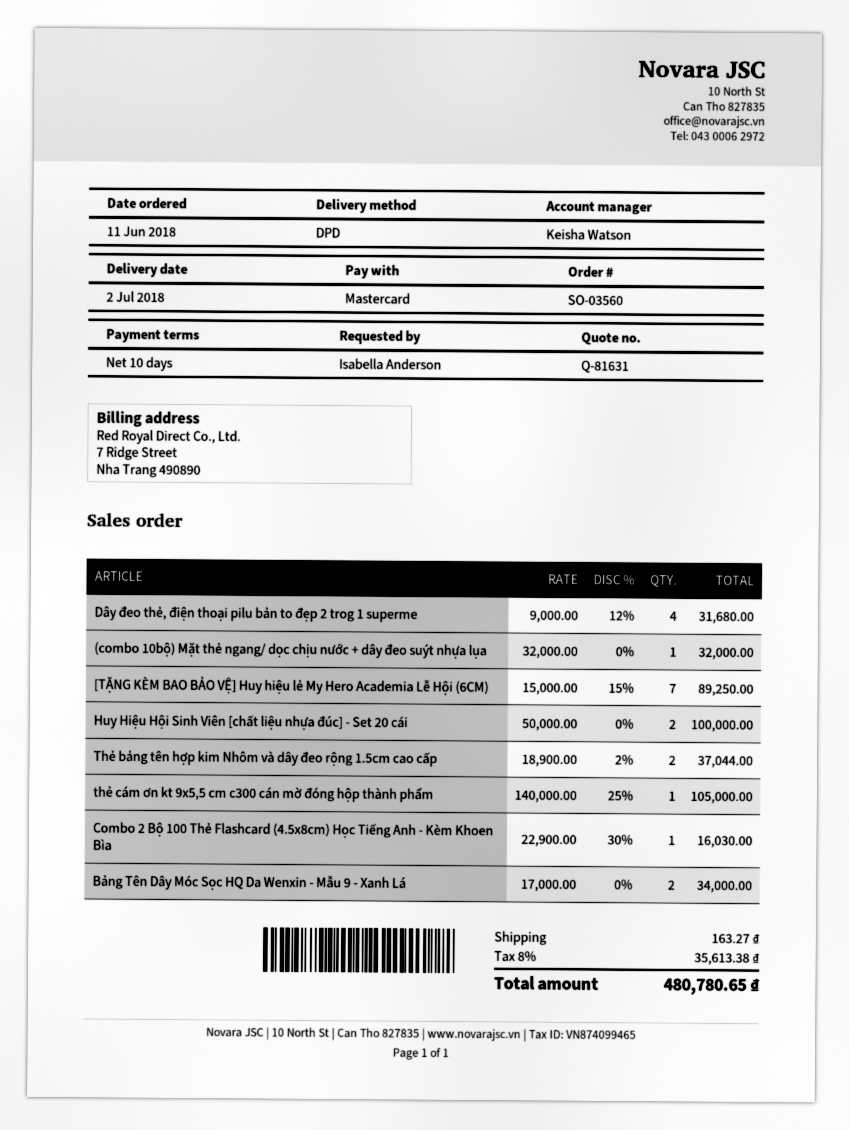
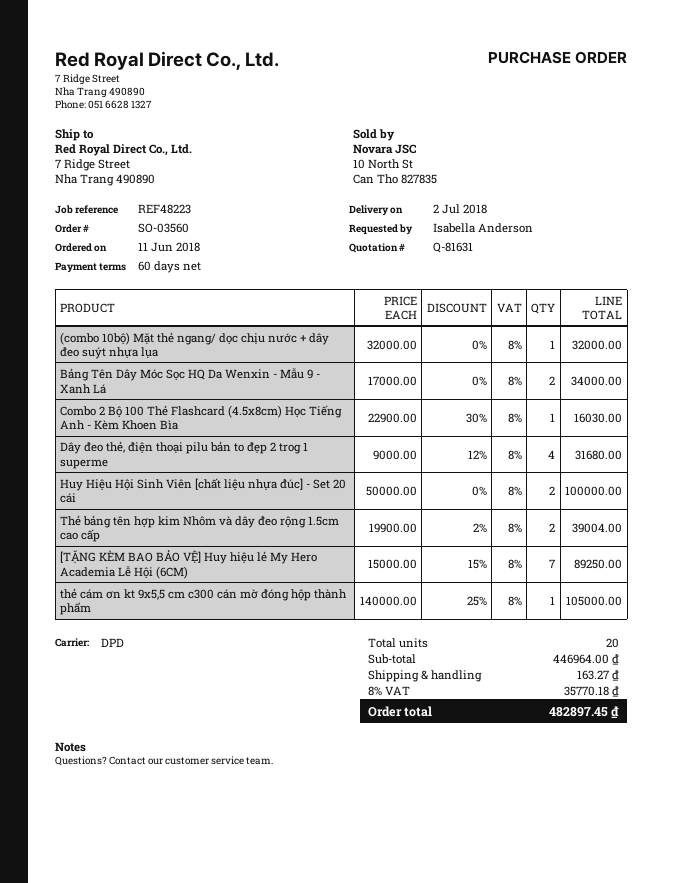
payment terms: 10 days -> 60 days
Thẻ bảng tên hợp kim Nhôm và dây đeo rộng 1.5cm cao cấp: 2 x 18900.00 - 2% = 37044.00 -> 2 x 19900.00 - 2% = 39004.00
tax: 8% = 35613.38 -> 8% = 35770.18
total: 480780.65 -> 482897.45

